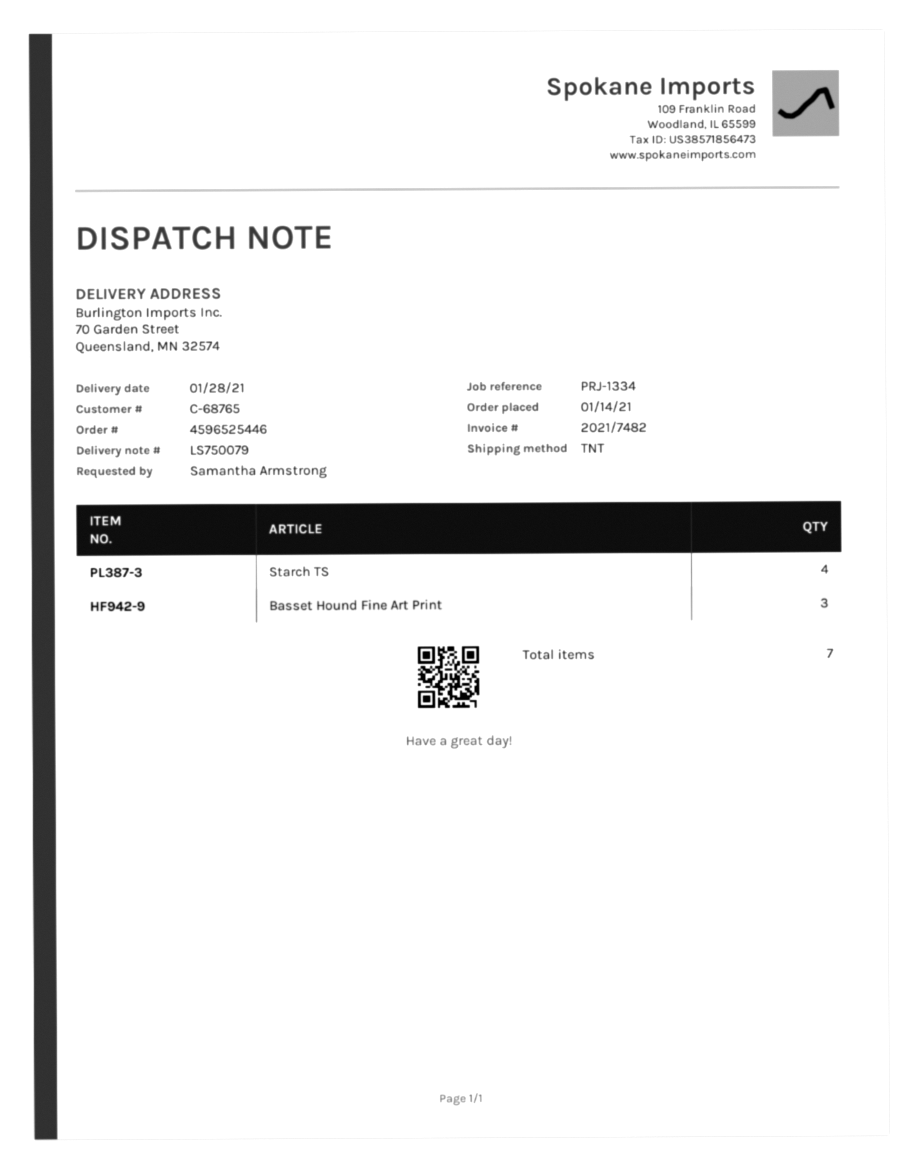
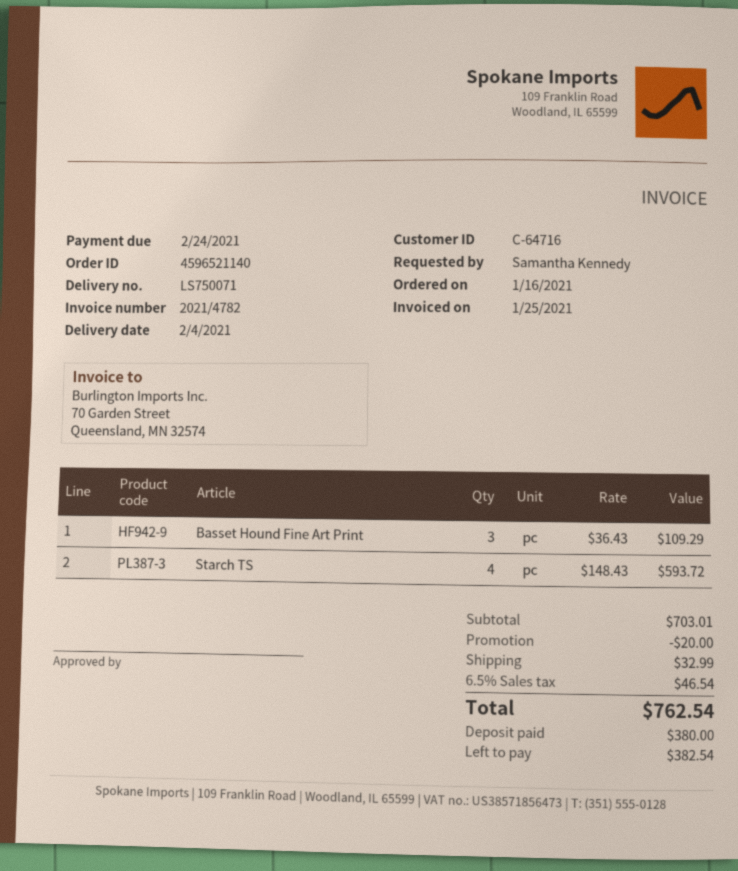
order number: 4596525446 -> 4596521140
order date: 2021-01-14 -> 2021-01-16
delivery note number: LS750079 -> LS750071
delivery date: 2021-01-28 -> 2021-02-04
invoice number: 2021/7482 -> 2021/4782
customer number: C-68765 -> C-64716
ordered by: Samantha Armstrong -> Samantha Kennedy

